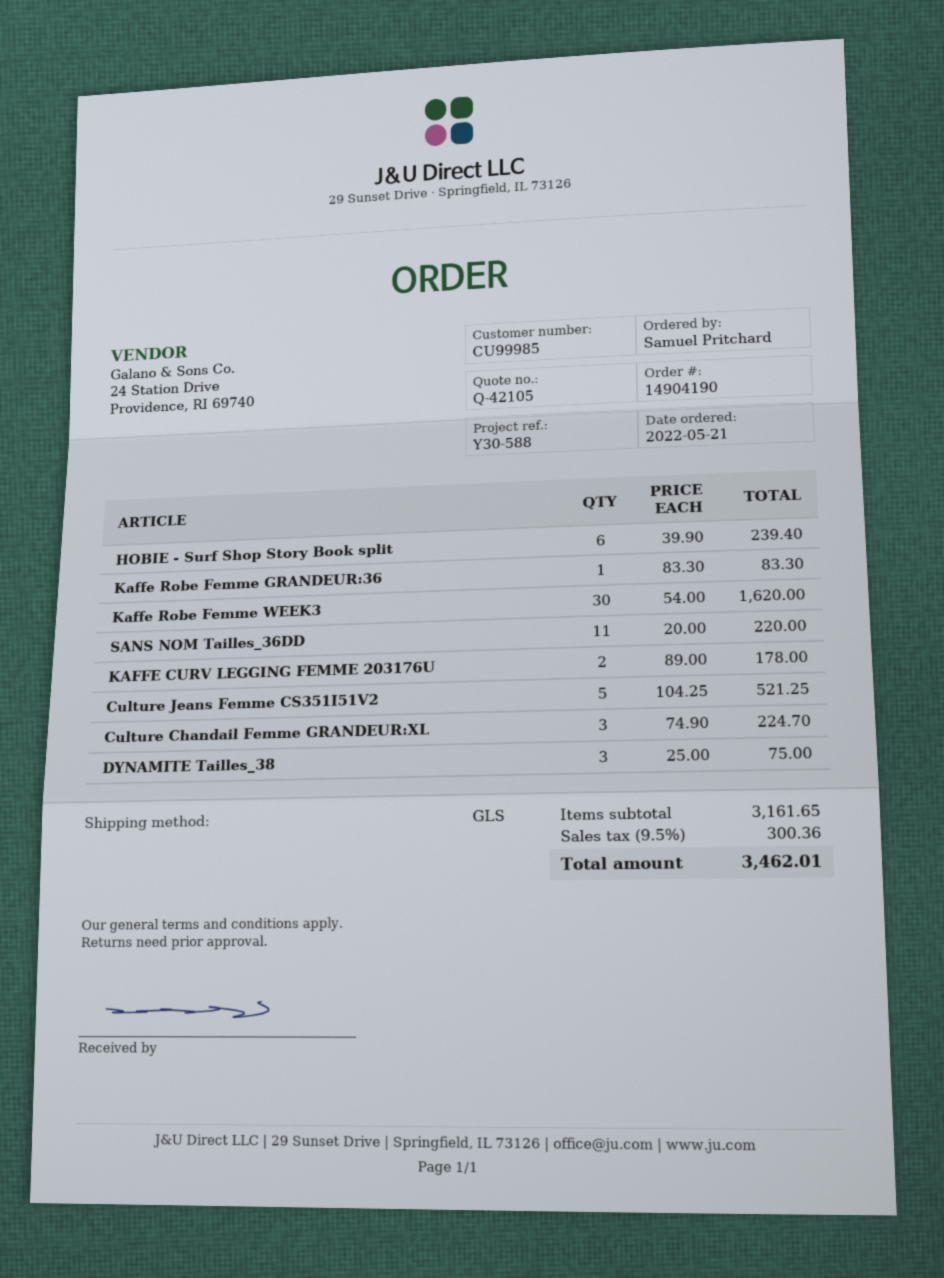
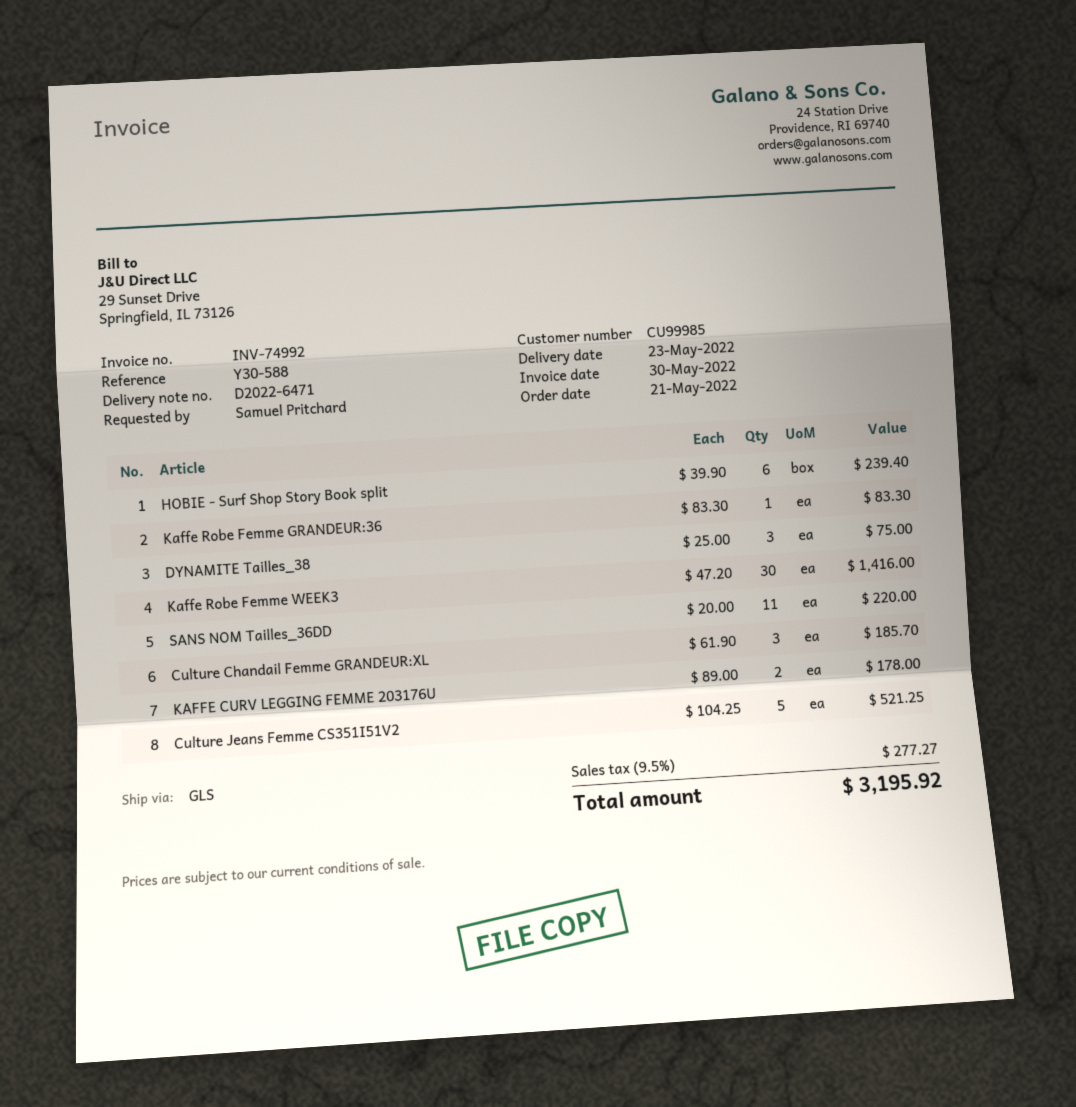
Kaffe Robe Femme WEEK3: 30 x 54.00 = 1620.00 -> 30 x 47.20 = 1416.00
Culture Chandail Femme GRANDEUR:XL: 3 x 74.90 = 224.70 -> 3 x 61.90 = 185.70
tax: 9.5% = 300.36 -> 9.5% = 277.27
total: 3462.01 -> 3195.92

